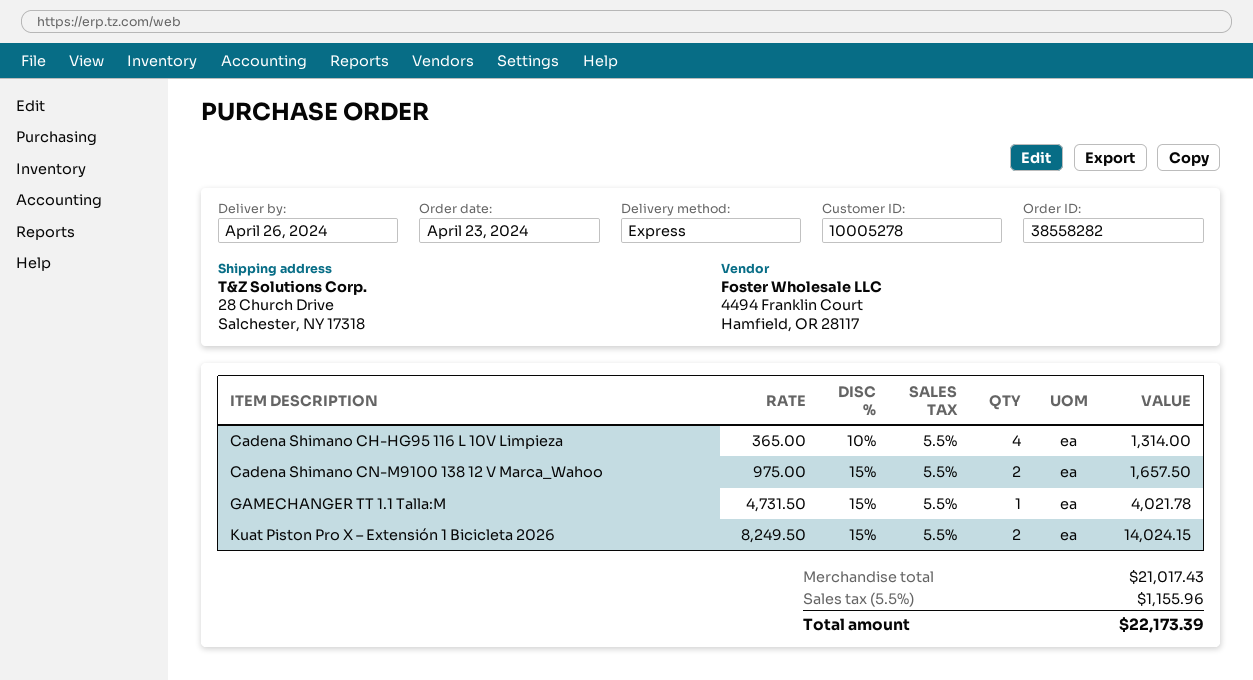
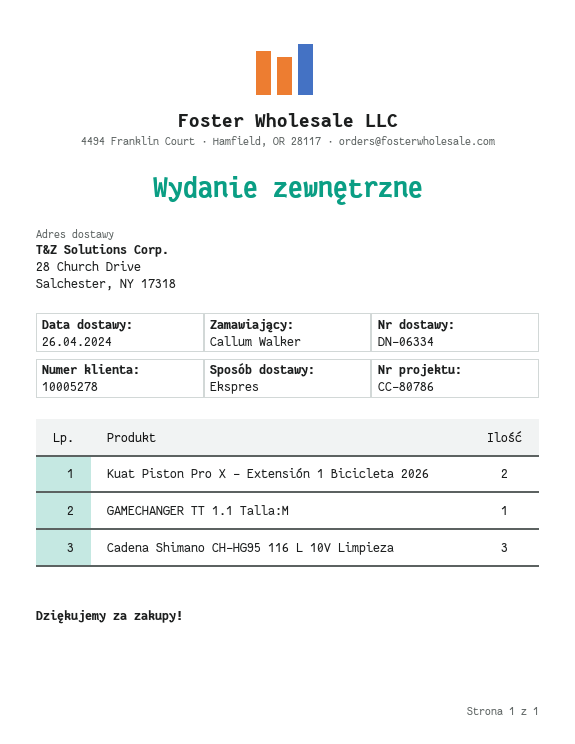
Cadena Shimano CH-HG95 116 L 10V Limpieza: 4 -> 3
Cadena Shimano CN-M9100 138 12 V Marca_Wahoo: 2 -> none

